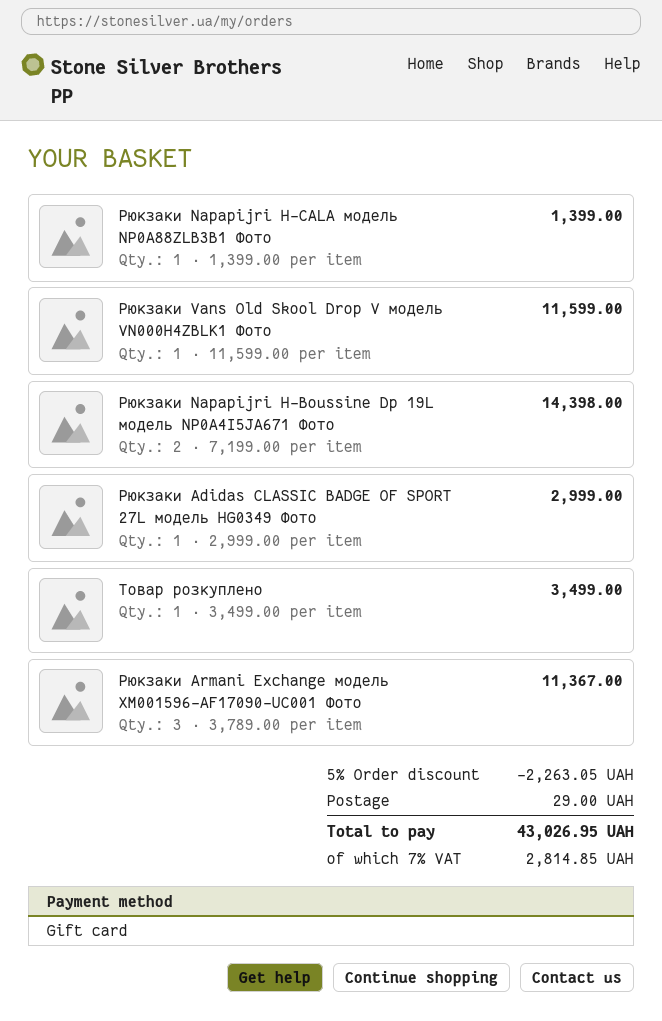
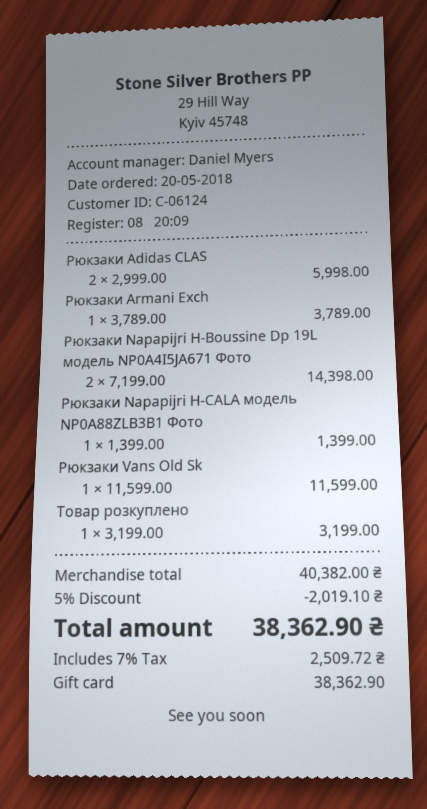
Рюкзаки Adidas CLASSIC BADGE OF SPORT 27L модель HG0349 Фото: 1 x 2999.00 = 2999.00 -> 2 x 2999.00 = 5998.00
Товар розкуплено: 1 x 3499.00 = 3499.00 -> 1 x 3199.00 = 3199.00
Рюкзаки Armani Exchange модель XM001596-AF17090-UC001 Фото: 3 x 3789.00 = 11367.00 -> 1 x 3789.00 = 3789.00
discount: 5% = 2263.05 -> 5% = 2019.10
shipping: 29.00 -> none
tax: 7% = 2814.85 -> 7% = 2509.72
total: 43026.95 -> 38362.90

